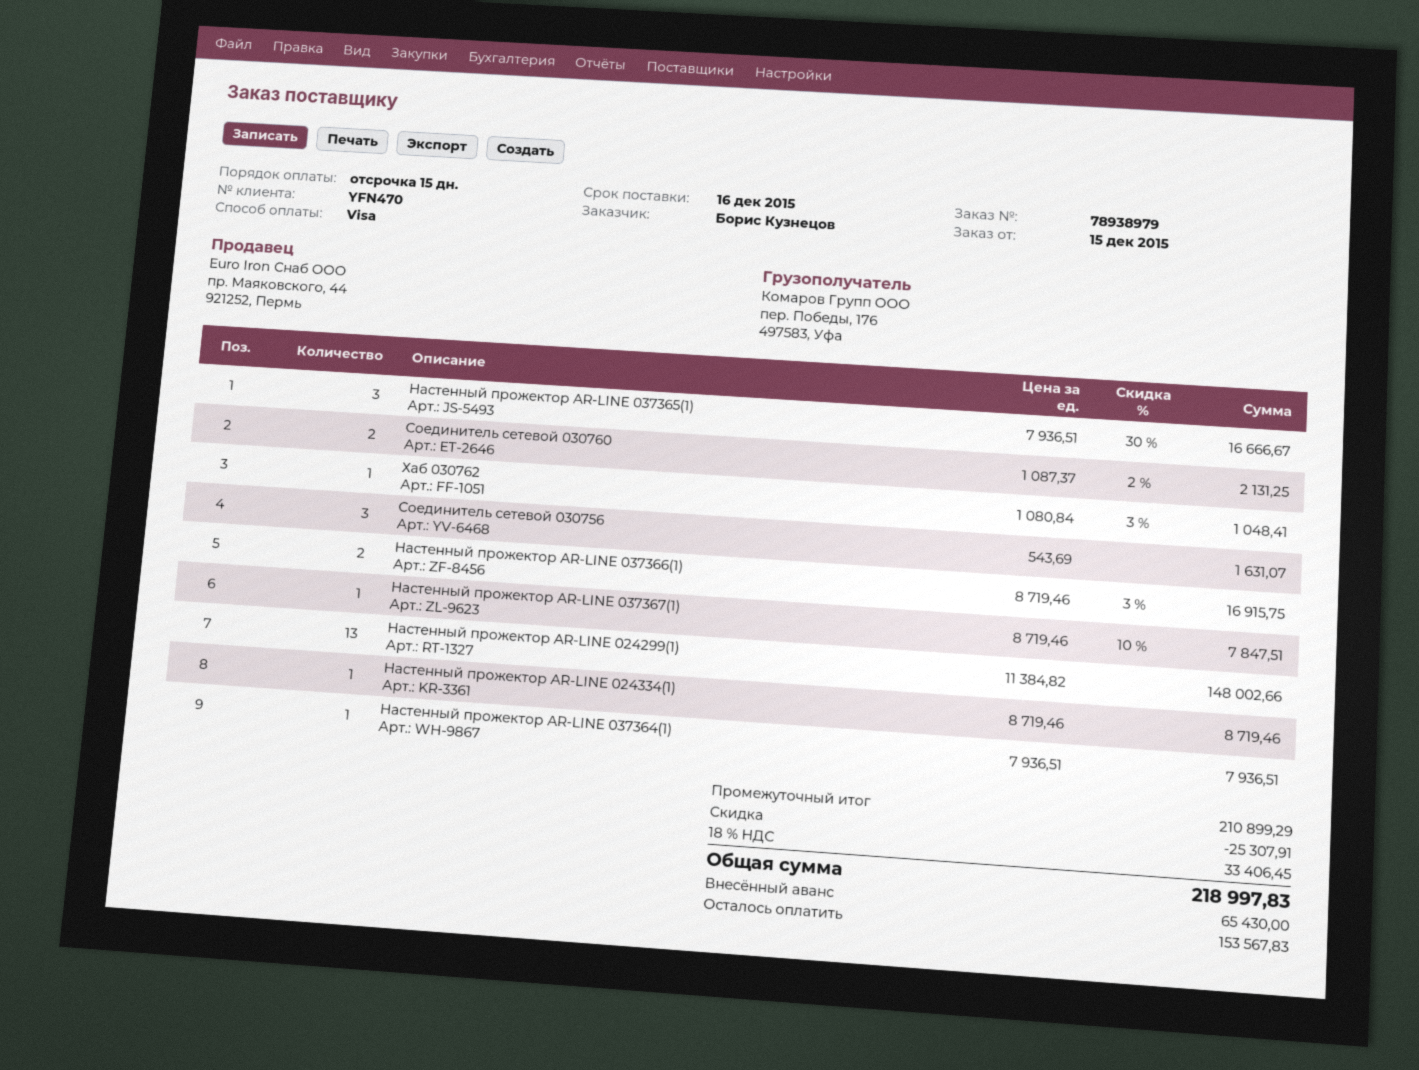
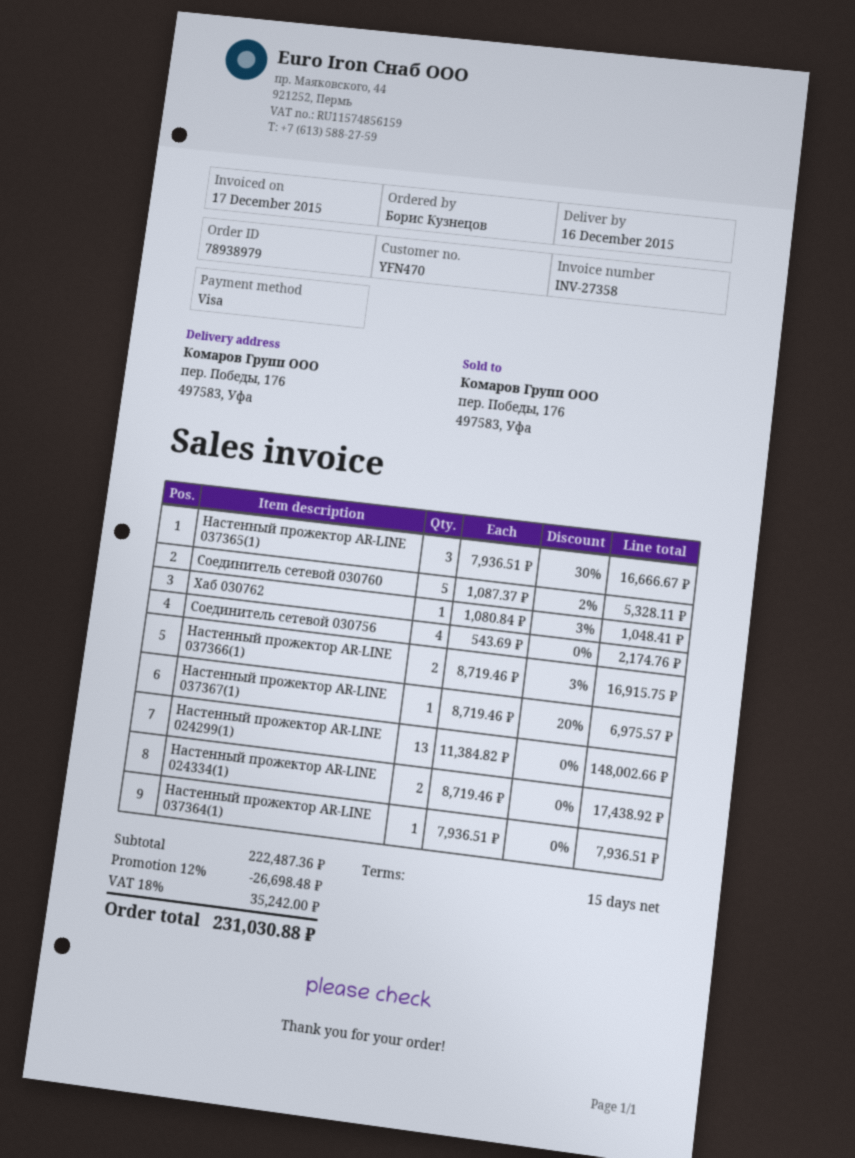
Соединитель сетевой 030760: 2 x 1087.37 - 2% = 2131.25 -> 5 x 1087.37 - 2% = 5328.11
Соединитель сетевой 030756: 3 x 543.69 = 1631.07 -> 4 x 543.69 = 2174.76
Настенный прожектор AR-LINE 037367(1): 1 x 8719.46 - 10% = 7847.51 -> 1 x 8719.46 - 20% = 6975.57
Настенный прожектор AR-LINE 024334(1): 1 x 8719.46 = 8719.46 -> 2 x 8719.46 = 17438.92
subtotal: 210899.29 -> 222487.36
discount: 25307.91 -> 26698.48
tax: 18% = 33406.45 -> 18% = 35242.00
total: 218997.83 -> 231030.88

